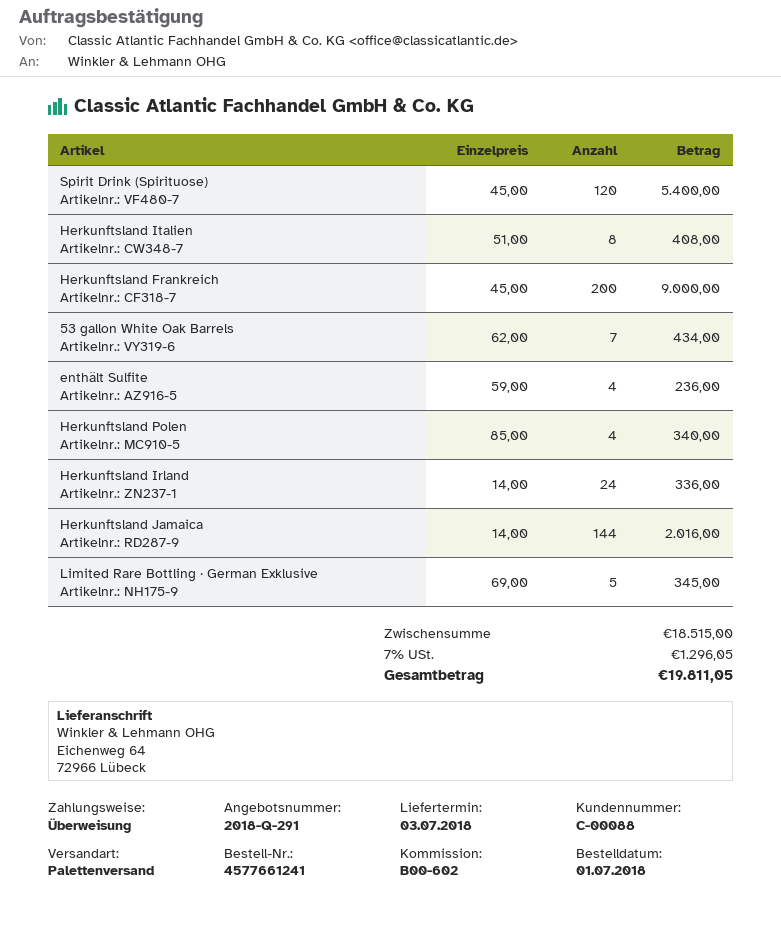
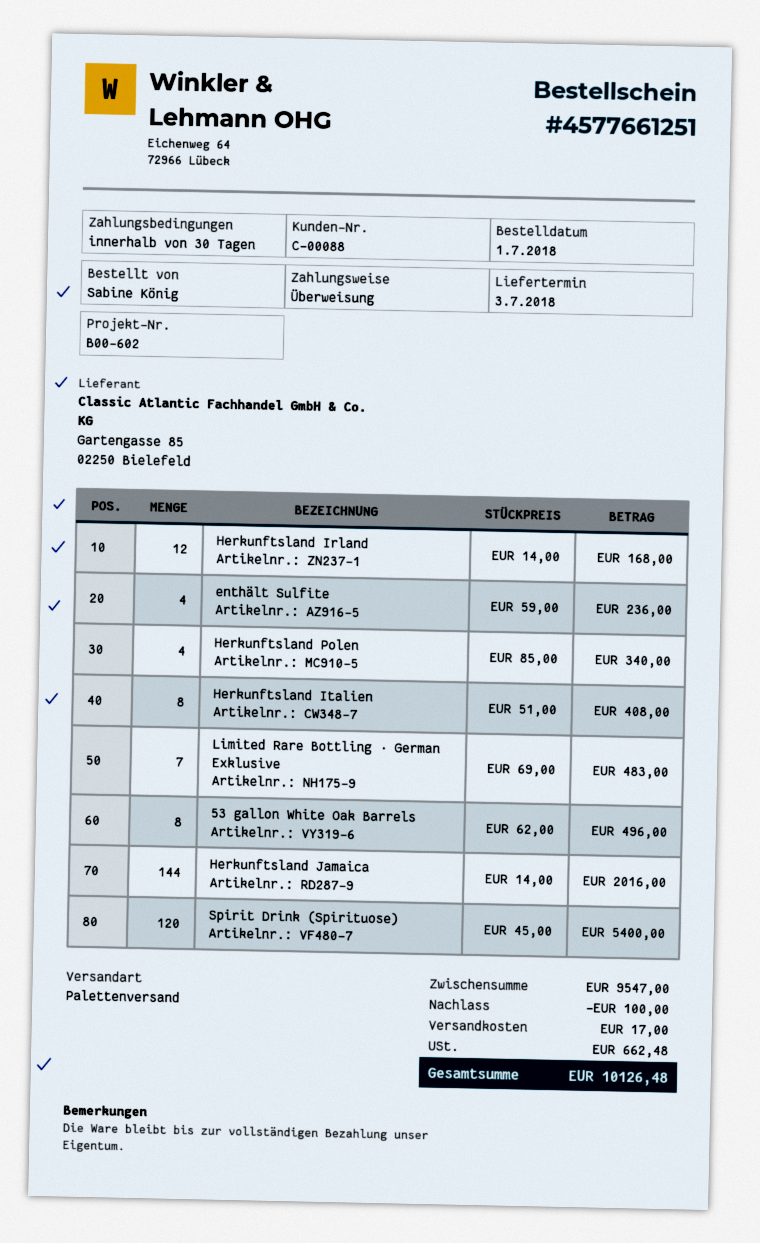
order number: 4577661241 -> 4577661251
Herkunftsland Frankreich: 200 x 45.00 = 9000.00 -> none
53 gallon White Oak Barrels: 7 x 62.00 = 434.00 -> 8 x 62.00 = 496.00
Herkunftsland Irland: 24 x 14.00 = 336.00 -> 12 x 14.00 = 168.00
Limited Rare Bottling · German Exklusive: 5 x 69.00 = 345.00 -> 7 x 69.00 = 483.00
subtotal: 18515.00 -> 9547.00
discount: none -> 100.00
shipping: none -> 17.00
tax: 1296.05 -> 662.48
total: 19811.05 -> 10126.48

